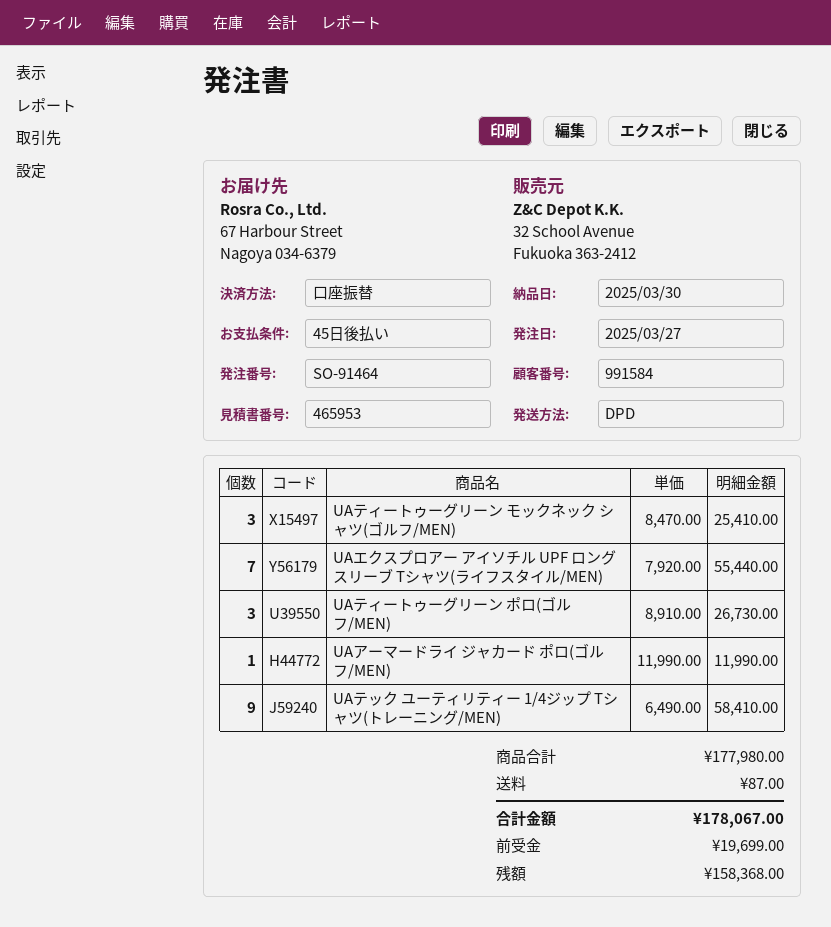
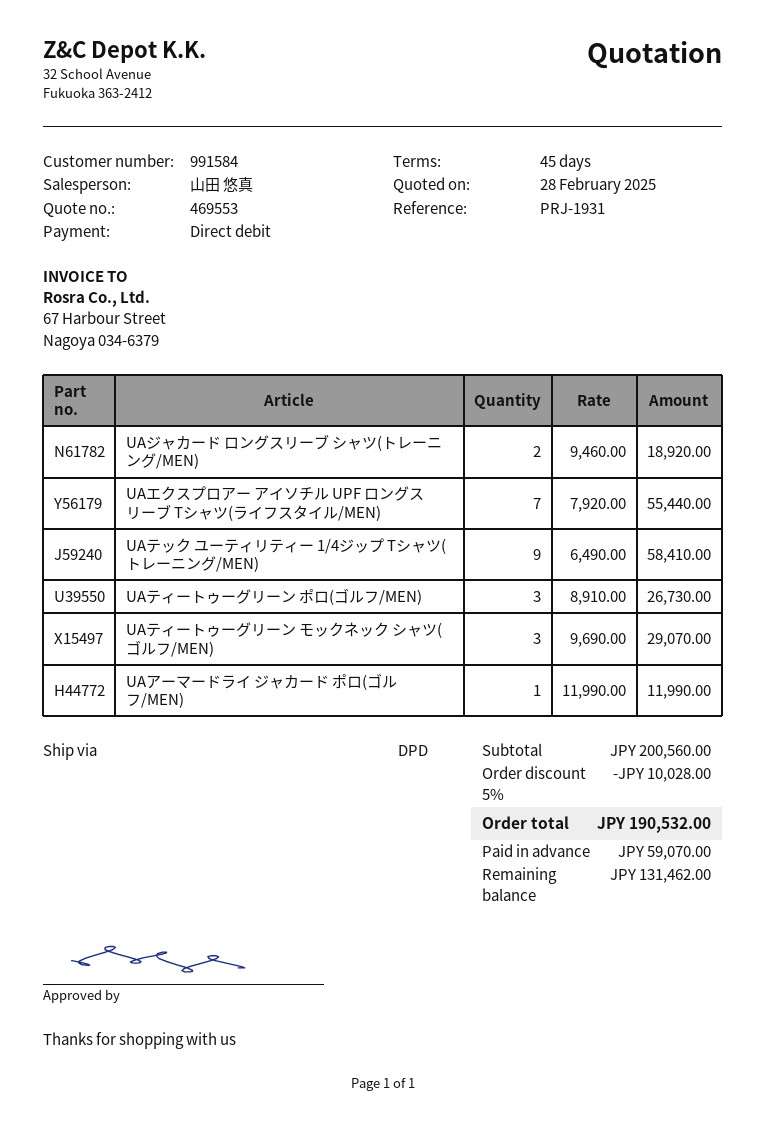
quote number: 465953 -> 469553
UAティートゥーグリーン モックネック シャツ(ゴルフ/MEN): 3 x 8470.00 = 25410.00 -> 3 x 9690.00 = 29070.00
UAジャカード ロングスリーブ シャツ(トレーニング/MEN): none -> 2 x 9460.00 = 18920.00
subtotal: 177980.00 -> 200560.00
discount: none -> 5% = 10028.00
shipping: 87.00 -> none
total: 178067.00 -> 190532.00
deposit: 19699.00 -> 59070.00
balance: 158368.00 -> 131462.00

